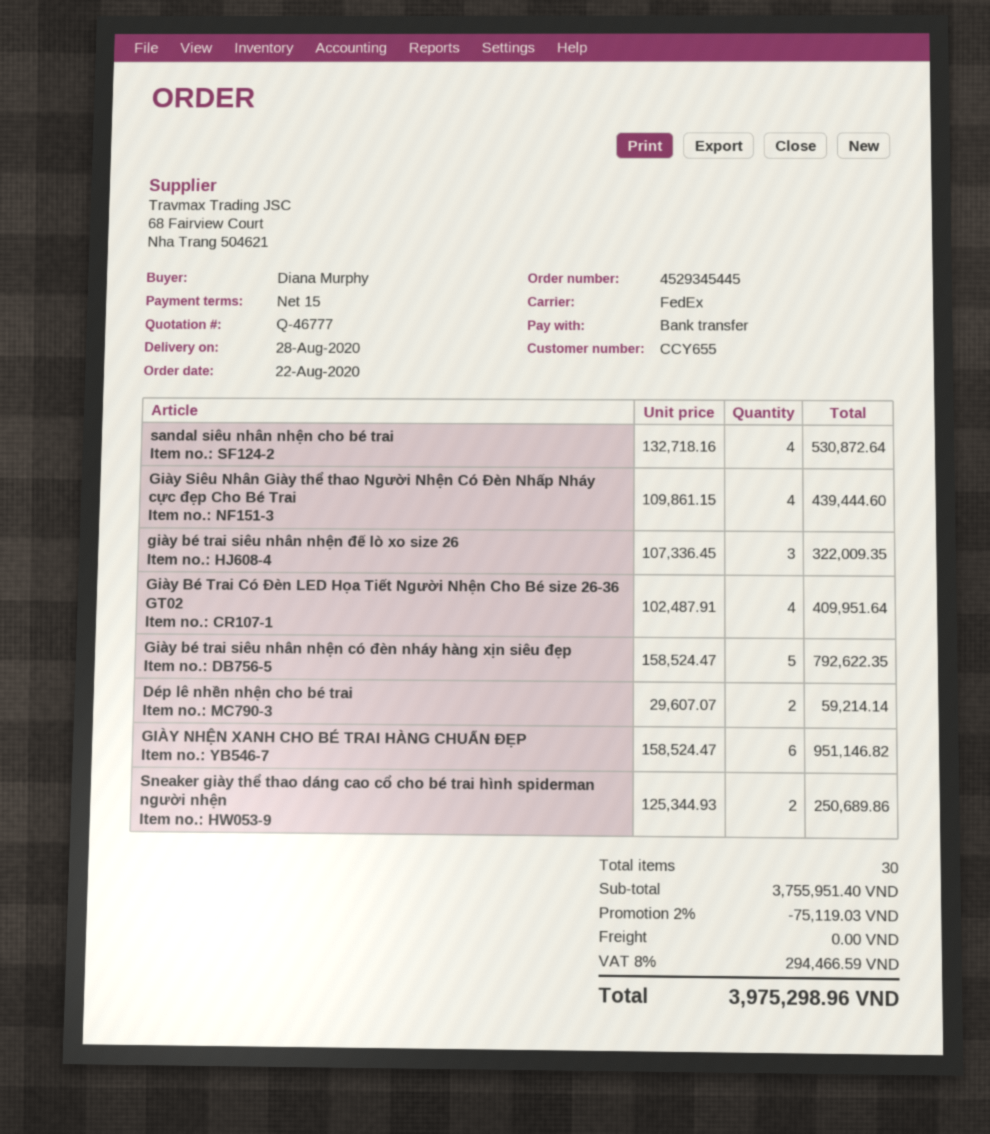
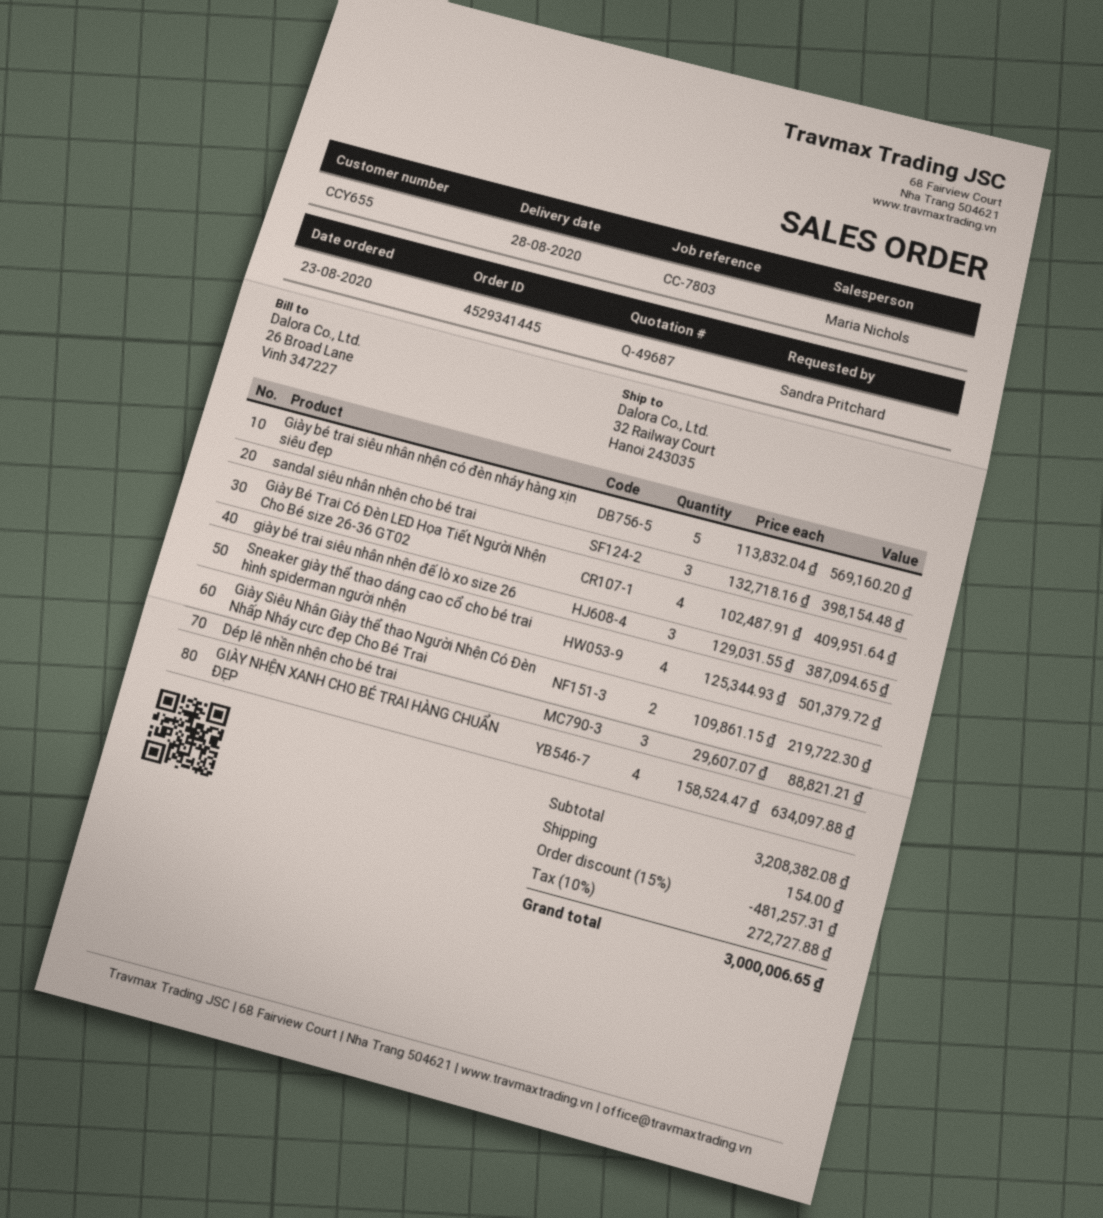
quote number: Q-46777 -> Q-49687
order number: 4529345445 -> 4529341445
order date: 2020-08-22 -> 2020-08-23
ordered by: Diana Murphy -> Sandra Pritchard
sandal siêu nhân nhện cho bé trai: 4 x 132718.16 = 530872.64 -> 3 x 132718.16 = 398154.48
Giày Siêu Nhân Giày thể thao Người Nhện Có Đèn Nhấp Nháy cực đẹp Cho Bé Trai: 4 x 109861.15 = 439444.60 -> 2 x 109861.15 = 219722.30
giày bé trai siêu nhân nhện đế lò xo size 26: 3 x 107336.45 = 322009.35 -> 3 x 129031.55 = 387094.65
Giày bé trai siêu nhân nhện có đèn nháy hàng xịn siêu đẹp: 5 x 158524.47 = 792622.35 -> 5 x 113832.04 = 569160.20
Dép lê nhền nhện cho bé trai: 2 x 29607.07 = 59214.14 -> 3 x 29607.07 = 88821.21
GIÀY NHỆN XANH CHO BÉ TRAI HÀNG CHUẨN ĐẸP: 6 x 158524.47 = 951146.82 -> 4 x 158524.47 = 634097.88
Sneaker giày thể thao dáng cao cổ cho bé trai hình spiderman người nhện: 2 x 125344.93 = 250689.86 -> 4 x 125344.93 = 501379.72
subtotal: 3755951.40 -> 3208382.08
discount: 2% = 75119.03 -> 15% = 481257.31
shipping: 0.00 -> 154.00
tax: 8% = 294466.59 -> 10% = 272727.88
total: 3975298.96 -> 3000006.65

